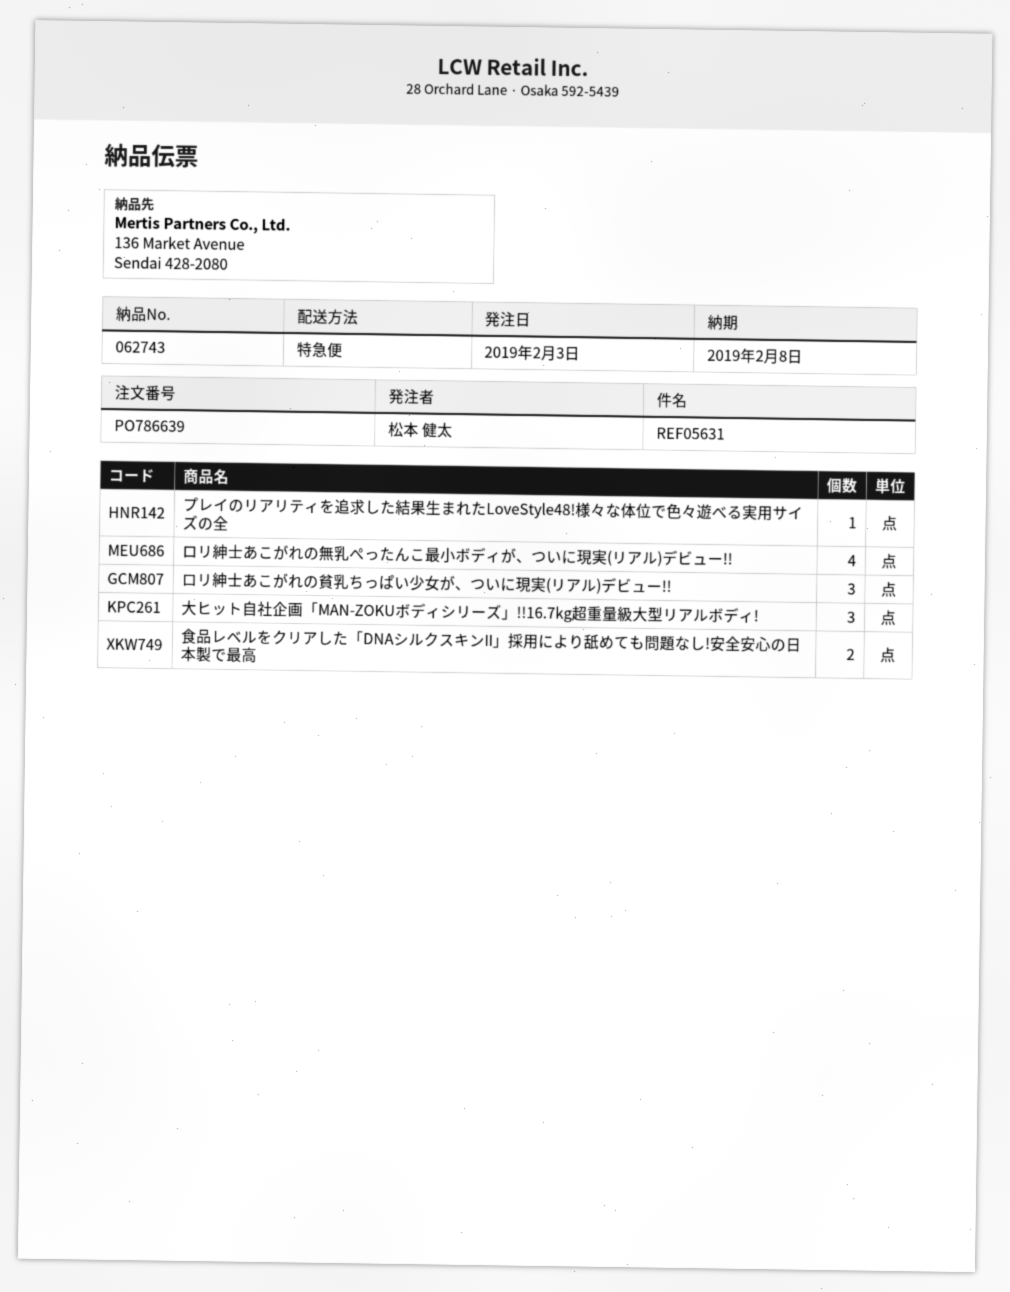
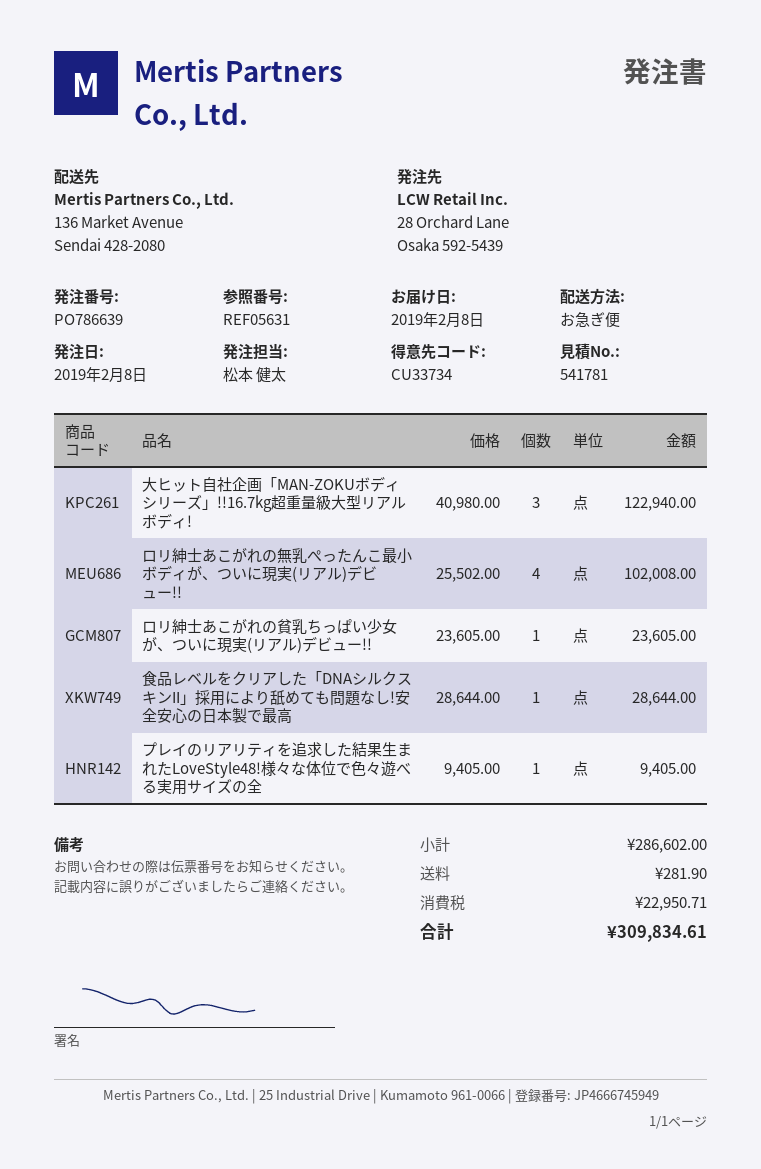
order date: 2019-02-03 -> 2019-02-08
ロリ紳士あこがれの貧乳ちっぱい少女が、ついに現実(リアル)デビュー!!: 3 -> 1
食品レベルをクリアした「DNAシルクスキンII」採用により舐めても問題なし!安全安心の日本製で最高: 2 -> 1

